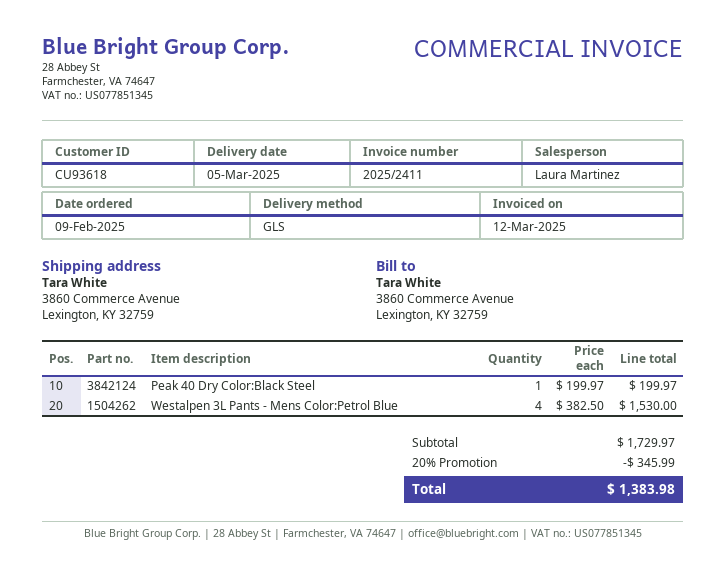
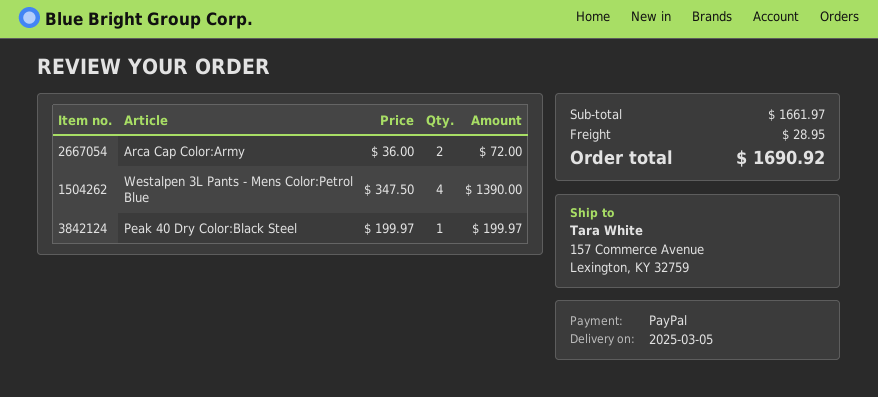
ship to: 3860 Commerce Avenue, Lexington, KY 32759 -> 157 Commerce Avenue, Lexington, KY 32759
Westalpen 3L Pants - Mens Color:Petrol Blue: 4 x 382.50 = 1530.00 -> 4 x 347.50 = 1390.00
Arca Cap Color:Army: none -> 2 x 36.00 = 72.00
subtotal: 1729.97 -> 1661.97
discount: 20% = 345.99 -> none
shipping: none -> 28.95
total: 1383.98 -> 1690.92

